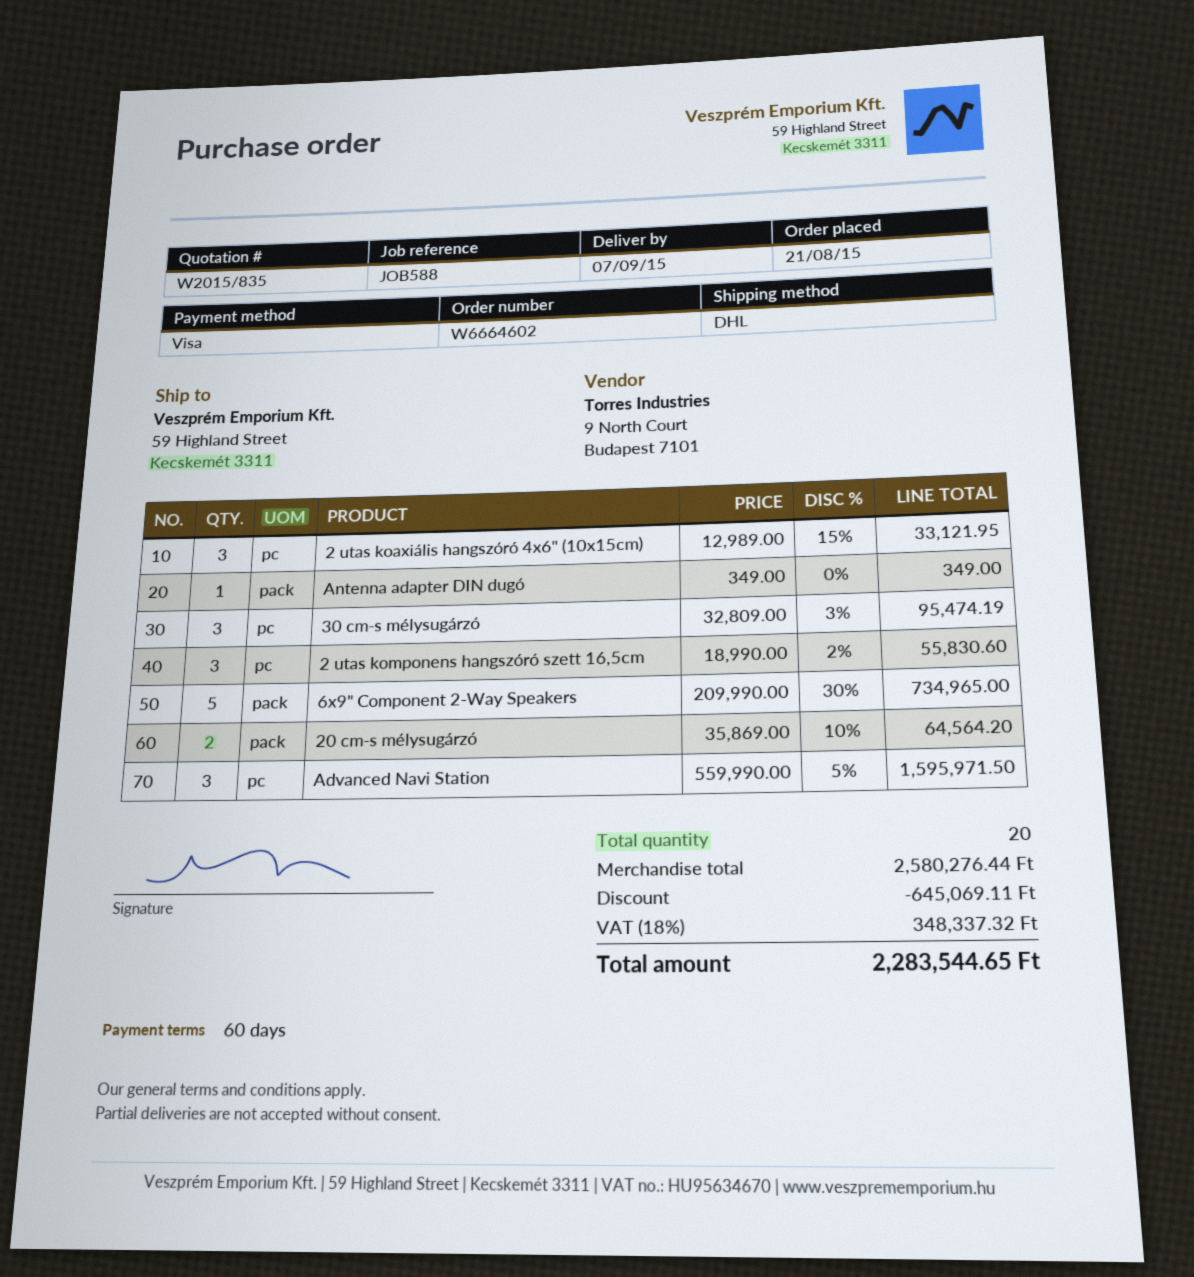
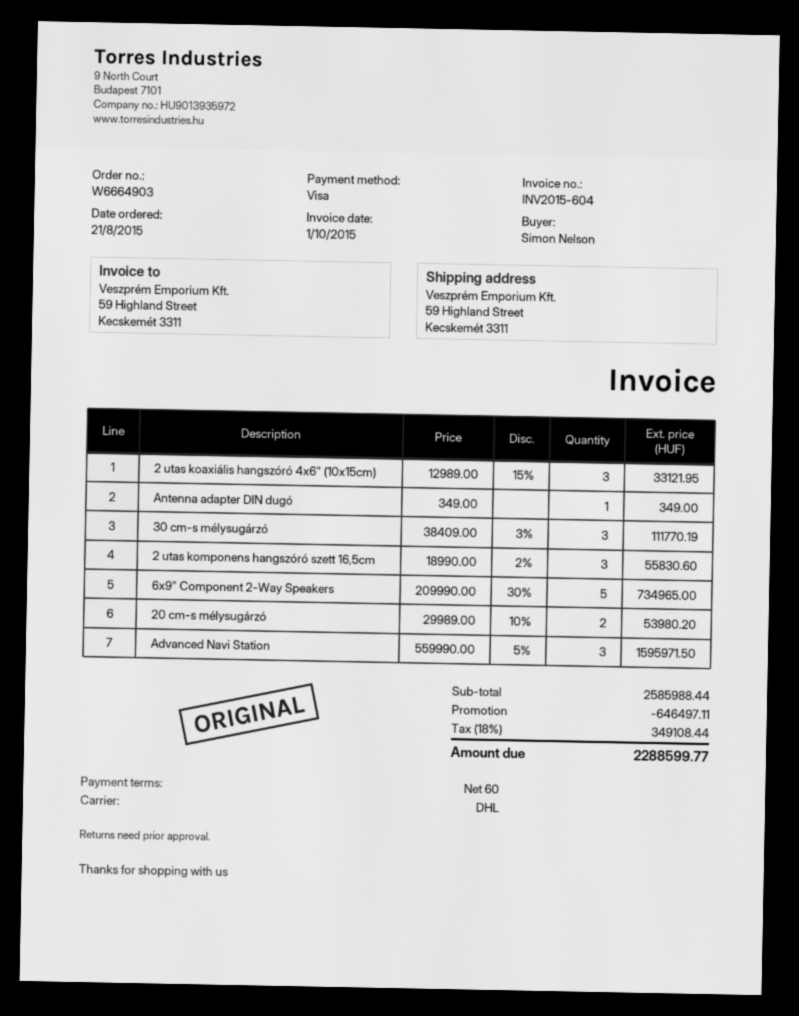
order number: W6664602 -> W6664903
30 cm-s mélysugárzó: 3 x 32809.00 - 3% = 95474.19 -> 3 x 38409.00 - 3% = 111770.19
20 cm-s mélysugárzó: 2 x 35869.00 - 10% = 64564.20 -> 2 x 29989.00 - 10% = 53980.20
subtotal: 2580276.44 -> 2585988.44
discount: 645069.11 -> 646497.11
tax: 18% = 348337.32 -> 18% = 349108.44
total: 2283544.65 -> 2288599.77

